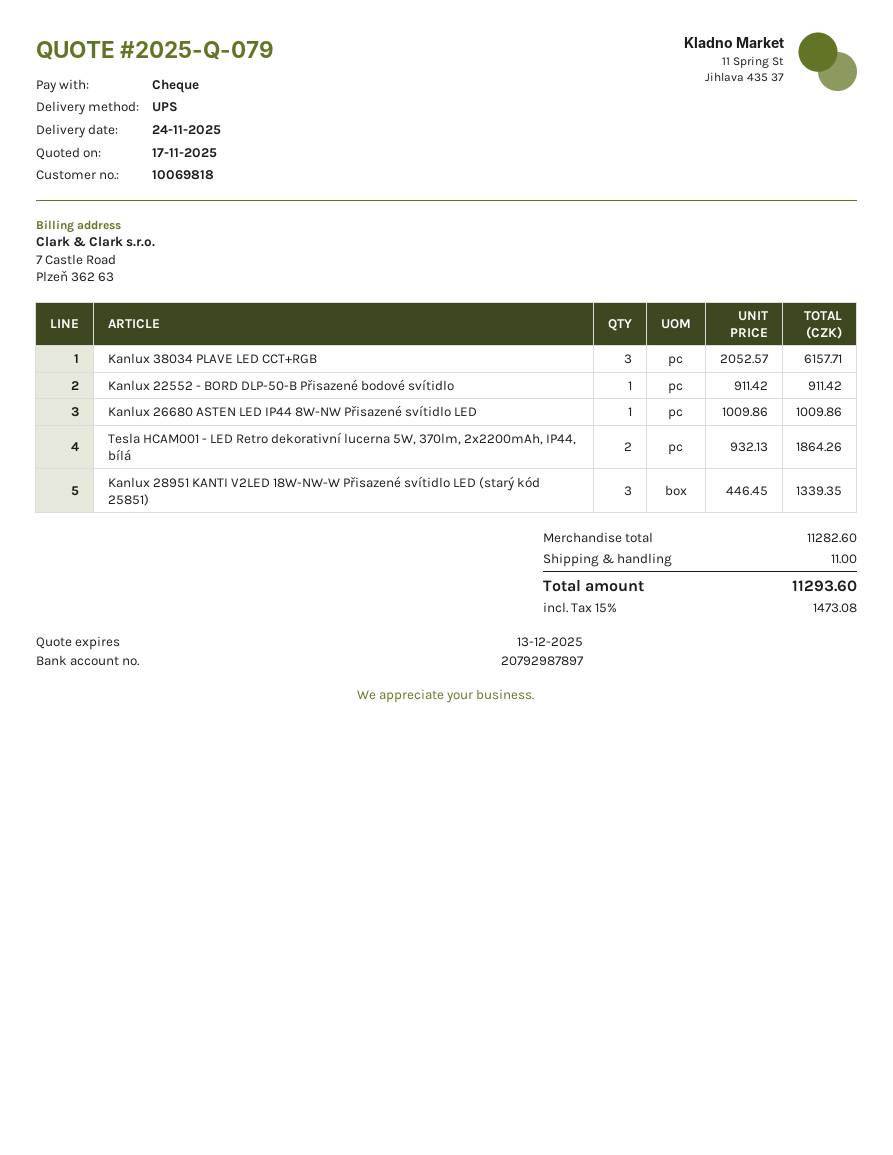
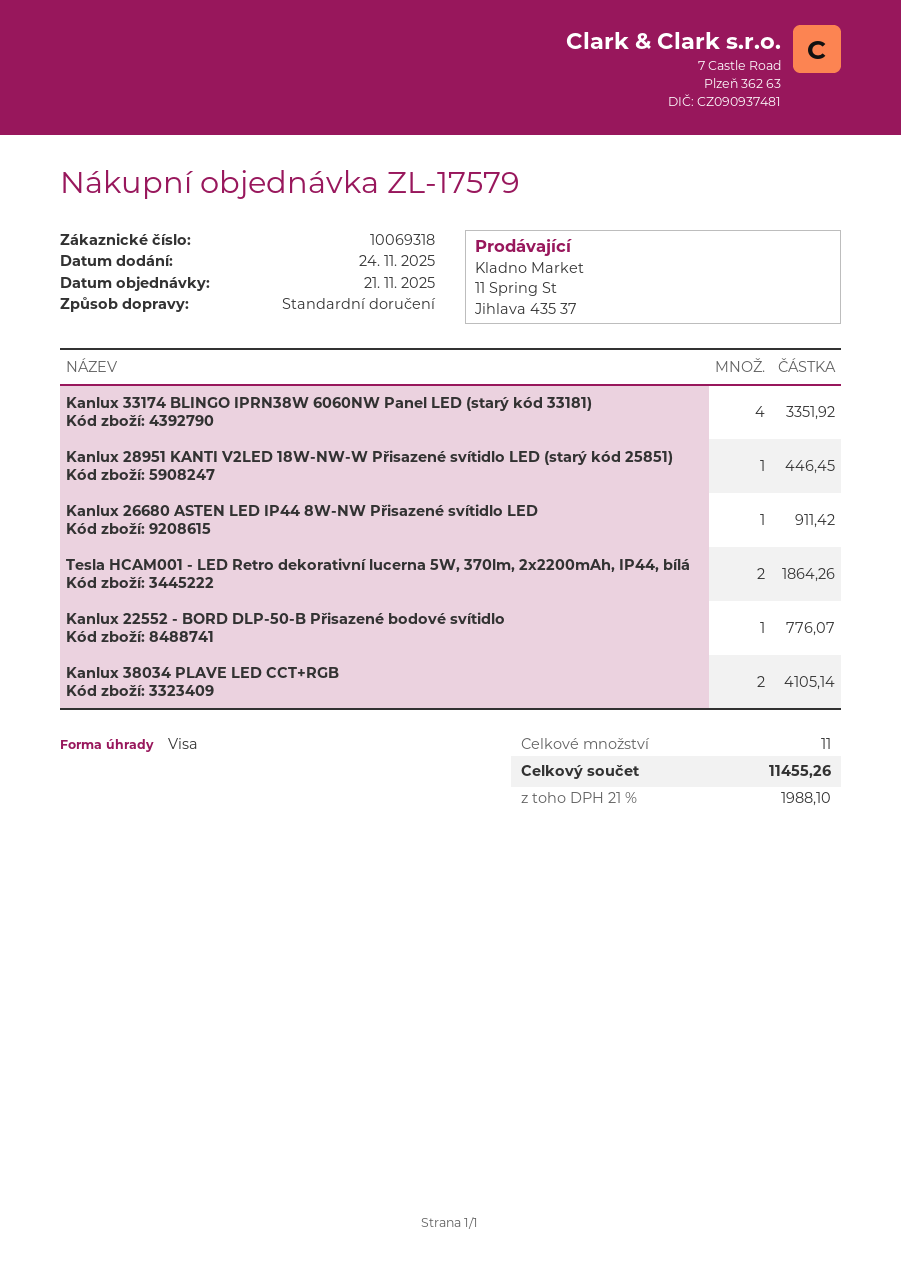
customer number: 10069818 -> 10069318
payment method: cheque -> Visa
shipping method: UPS -> standard
Kanlux 38034 PLAVE LED CCT+RGB: 3 for 6157.71 -> 2 for 4105.14
Kanlux 22552 - BORD DLP-50-B Přisazené bodové svítidlo: 1 for 911.42 -> 1 for 776.07
Kanlux 26680 ASTEN LED IP44 8W-NW Přisazené svítidlo LED: 1 for 1009.86 -> 1 for 911.42
Kanlux 28951 KANTI V2LED 18W-NW-W Přisazené svítidlo LED (starý kód 25851): 3 for 1339.35 -> 1 for 446.45
Kanlux 33174 BLINGO IPRN38W 6060NW Panel LED (starý kód 33181): none -> 4 for 3351.92
shipping: 11.00 -> none
tax: 15% = 1473.08 -> 21% = 1988.10
total: 11293.60 -> 11455.26

